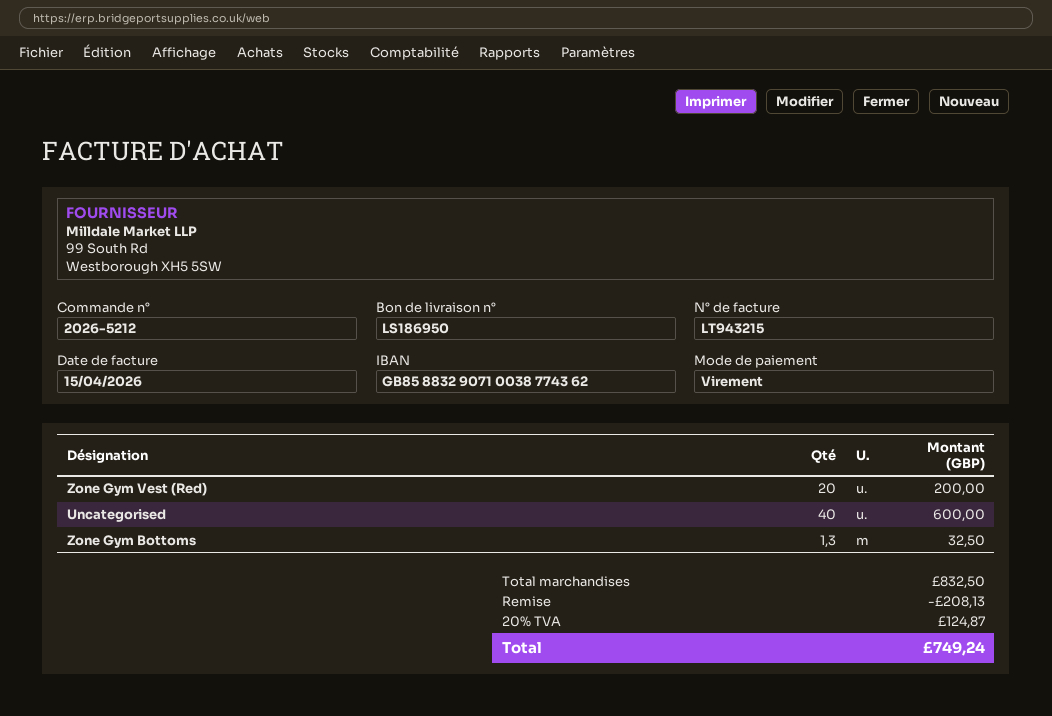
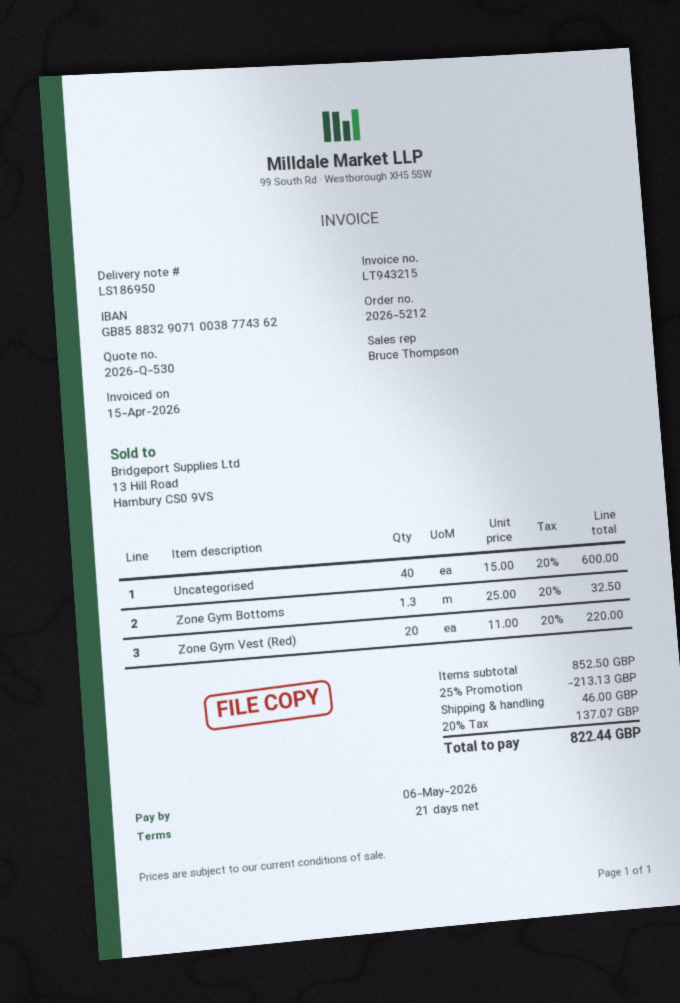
Zone Gym Vest (Red): 20 for 200.00 -> 20 for 220.00
subtotal: 832.50 -> 852.50
discount: 208.13 -> 213.13
shipping: none -> 46.00
tax: 20% = 124.87 -> 20% = 137.07
total: 749.24 -> 822.44

